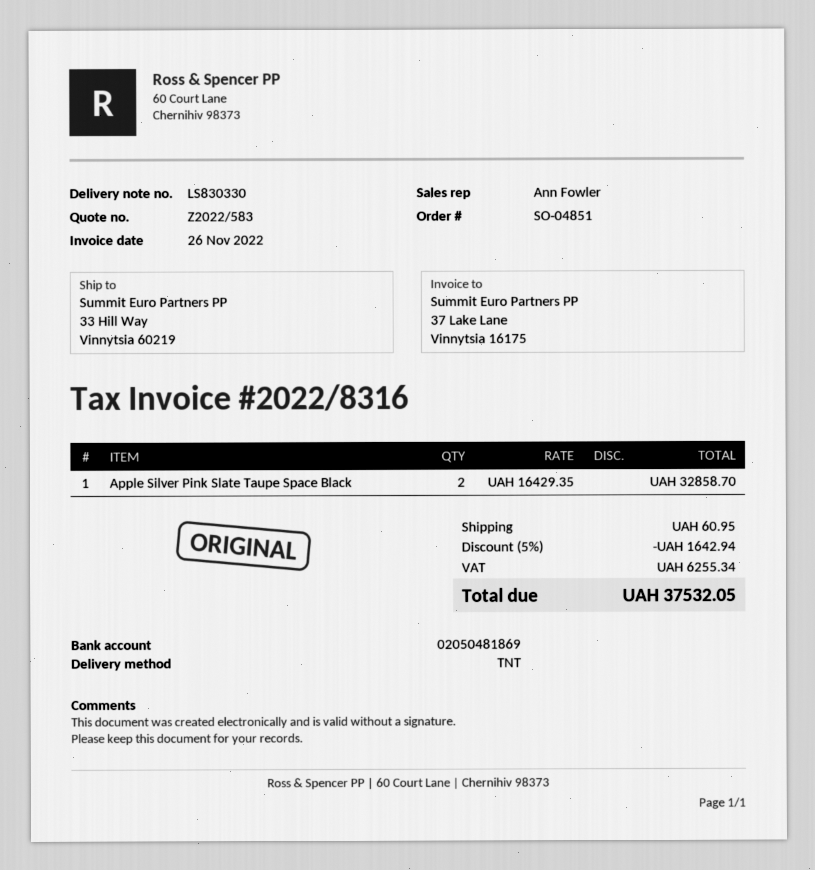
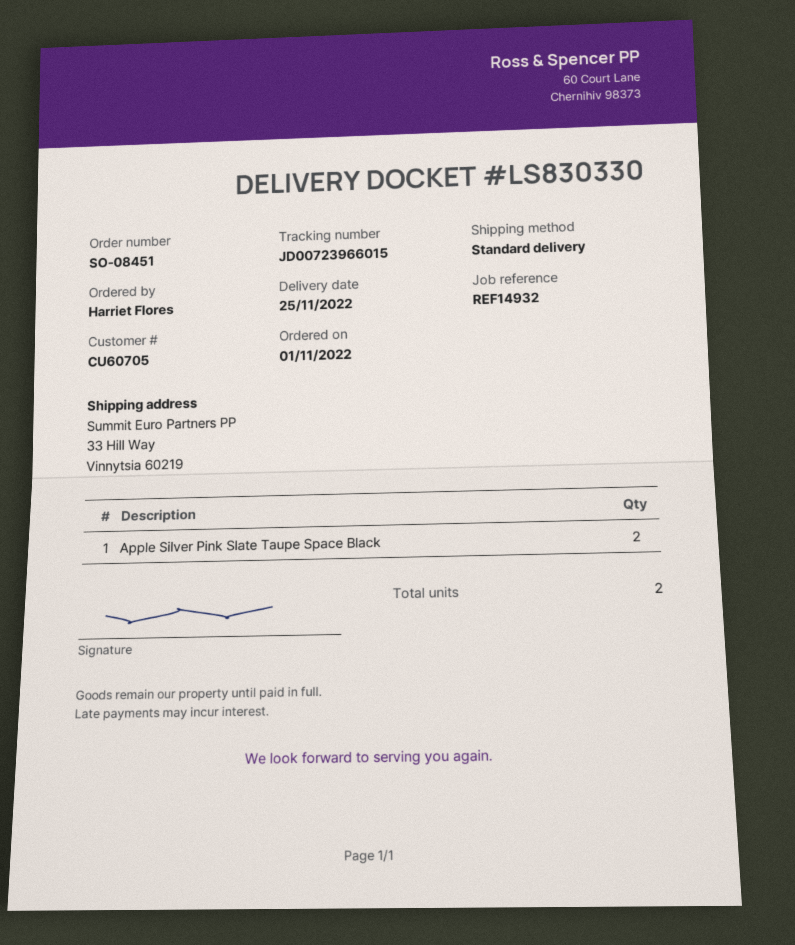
order number: SO-04851 -> SO-08451
shipping method: TNT -> standard

